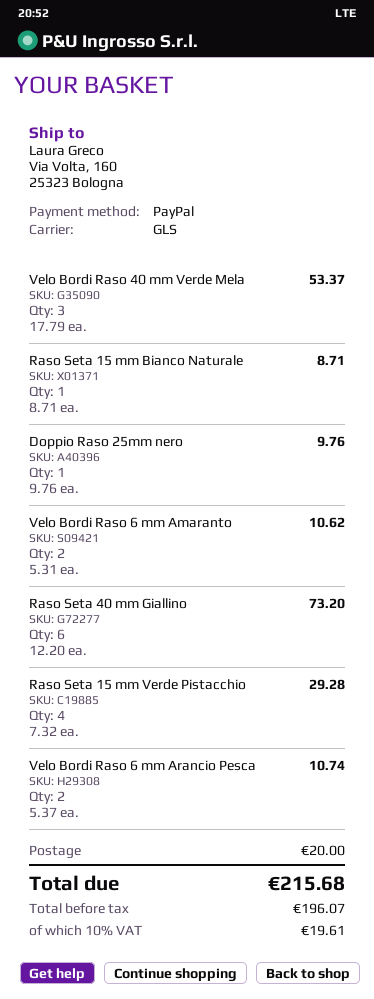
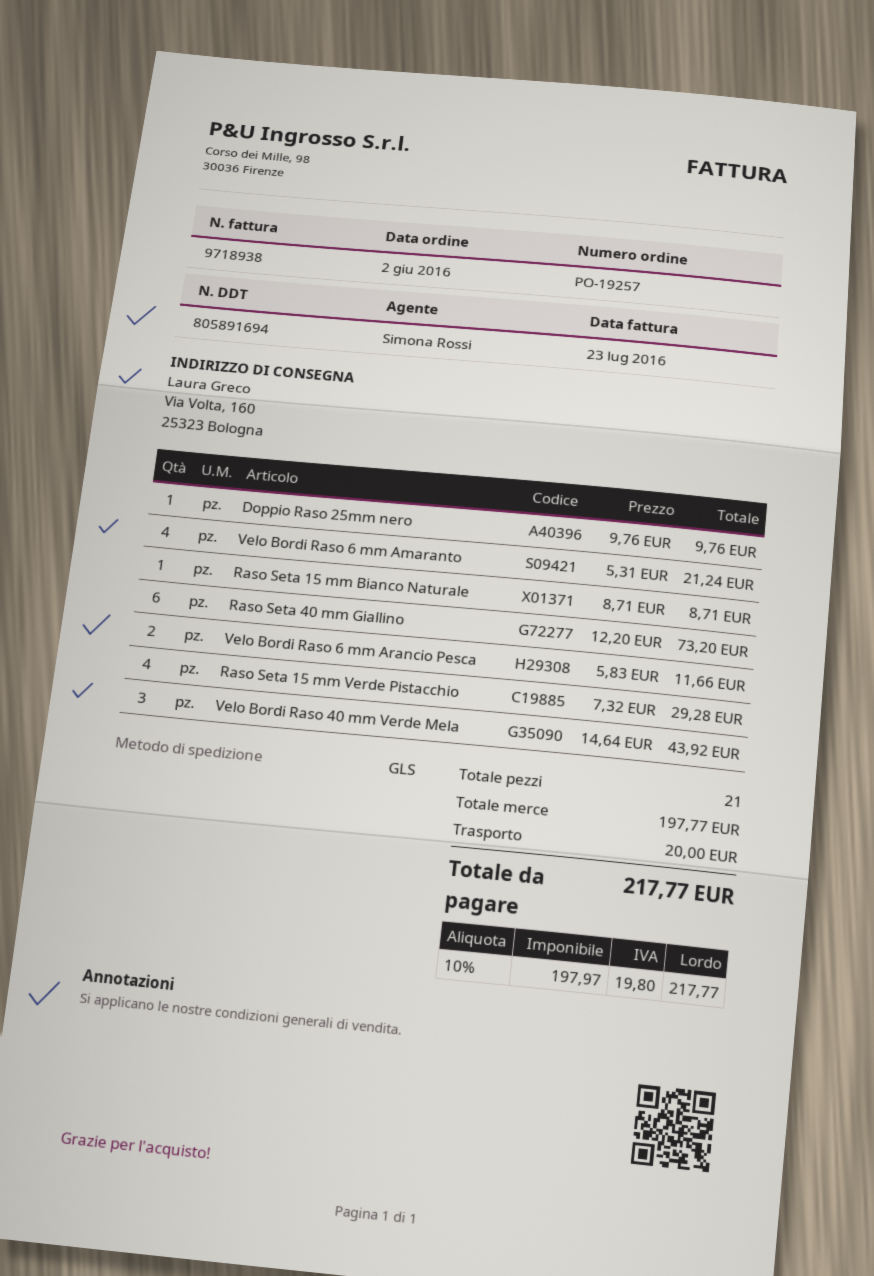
Velo Bordi Raso 40 mm Verde Mela: 3 x 17.79 = 53.37 -> 3 x 14.64 = 43.92
Velo Bordi Raso 6 mm Amaranto: 2 x 5.31 = 10.62 -> 4 x 5.31 = 21.24
Velo Bordi Raso 6 mm Arancio Pesca: 2 x 5.37 = 10.74 -> 2 x 5.83 = 11.66
net: 196.07 -> 197.97
tax: 10% = 19.61 -> 10% = 19.80
total: 215.68 -> 217.77

